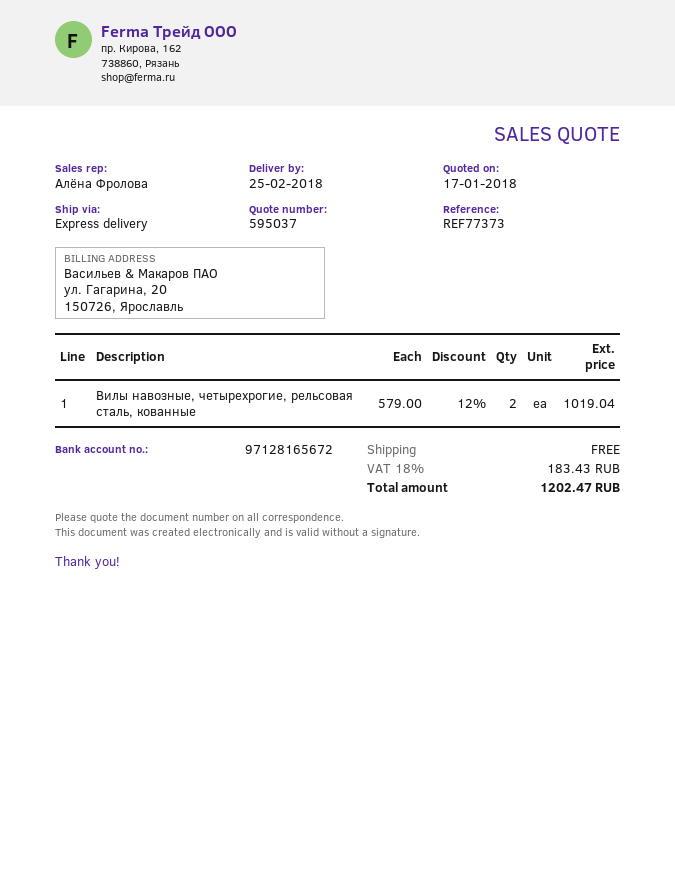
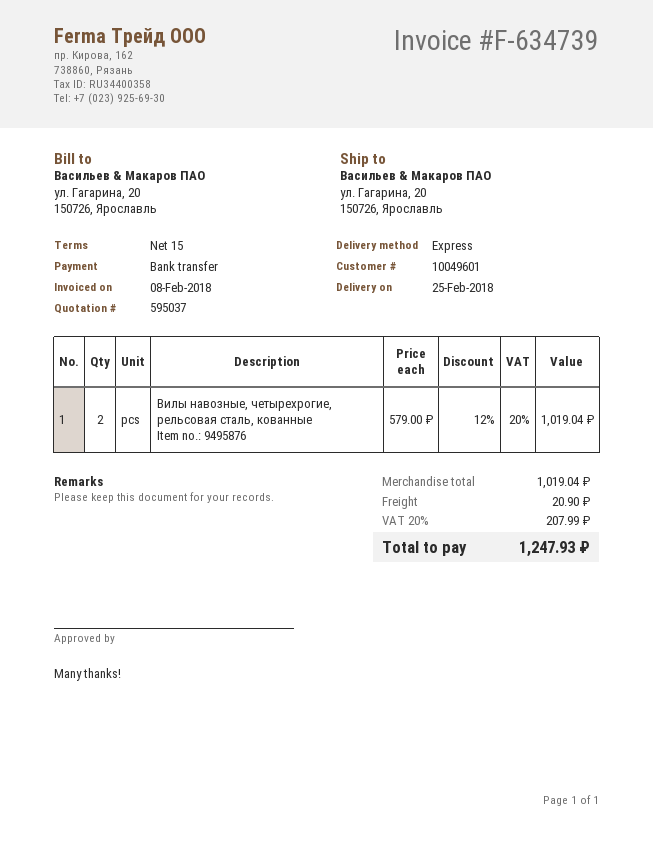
shipping: 0.00 -> 20.90
tax: 18% = 183.43 -> 20% = 207.99
total: 1202.47 -> 1247.93

